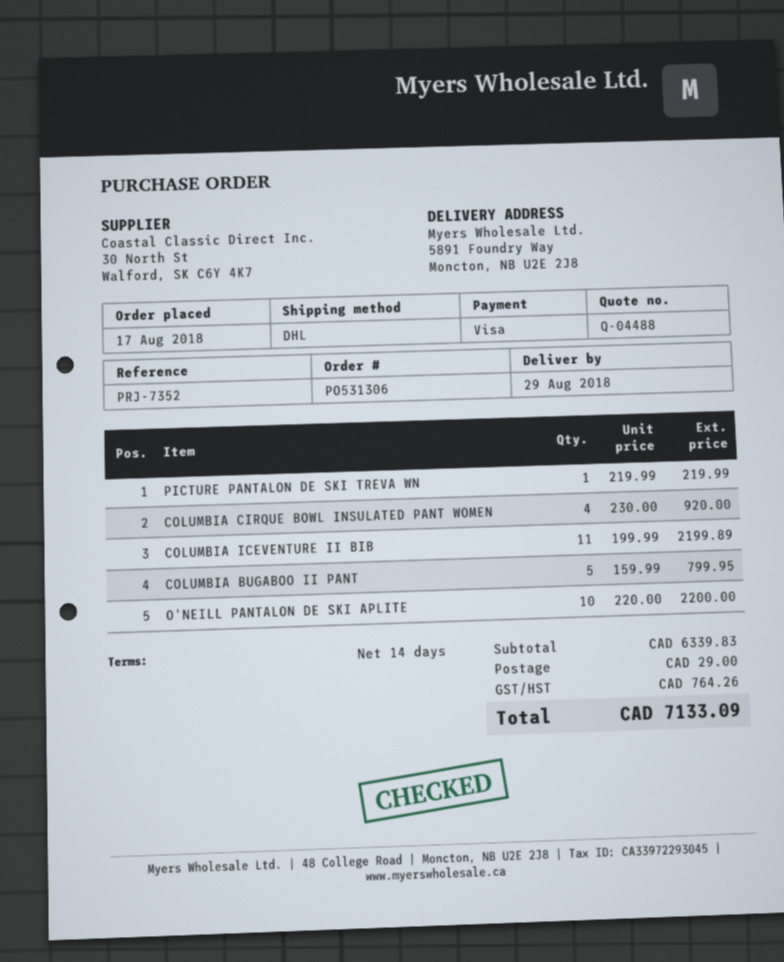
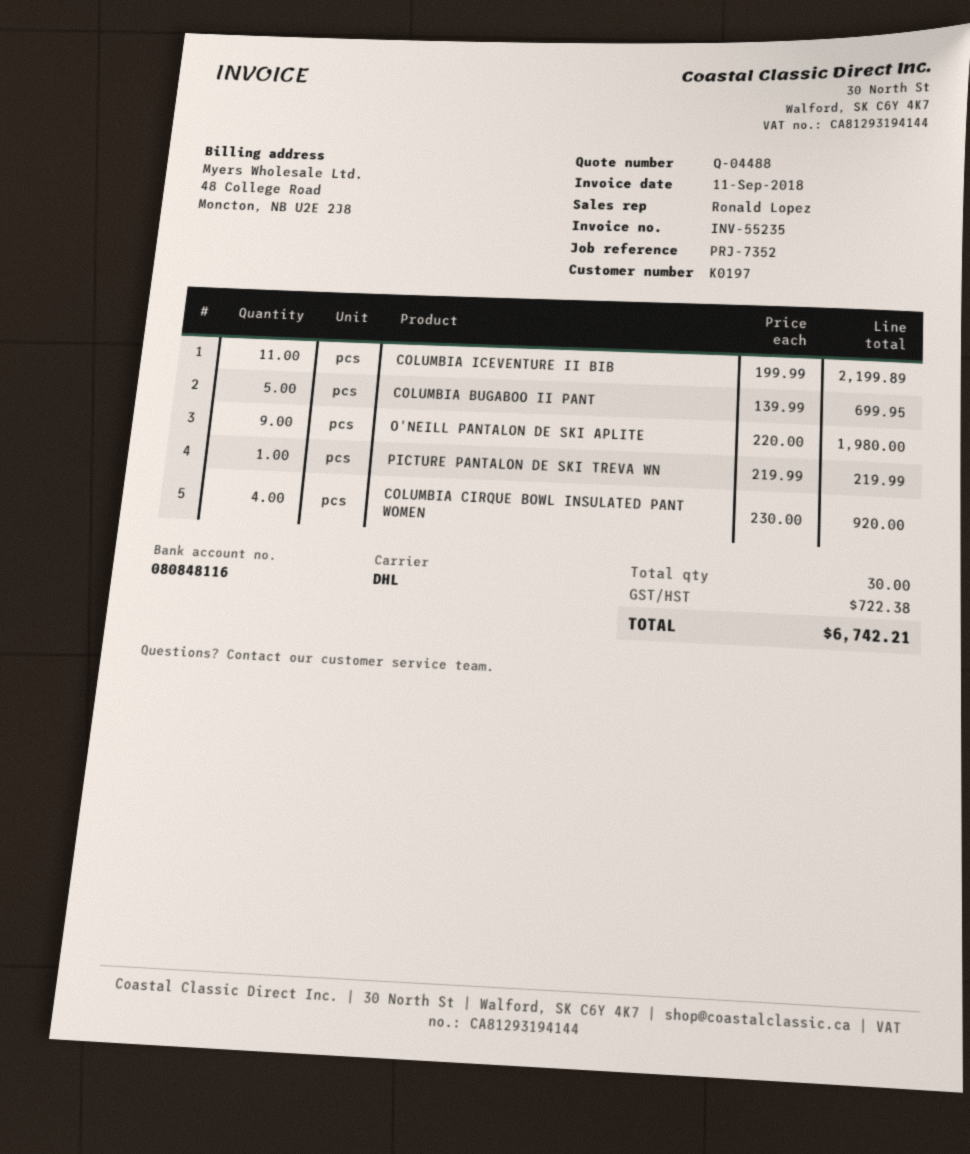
COLUMBIA BUGABOO II PANT: 5 x 159.99 = 799.95 -> 5 x 139.99 = 699.95
O'NEILL PANTALON DE SKI APLITE: 10 x 220.00 = 2200.00 -> 9 x 220.00 = 1980.00
shipping: 29.00 -> none
tax: 764.26 -> 722.38
total: 7133.09 -> 6742.21

